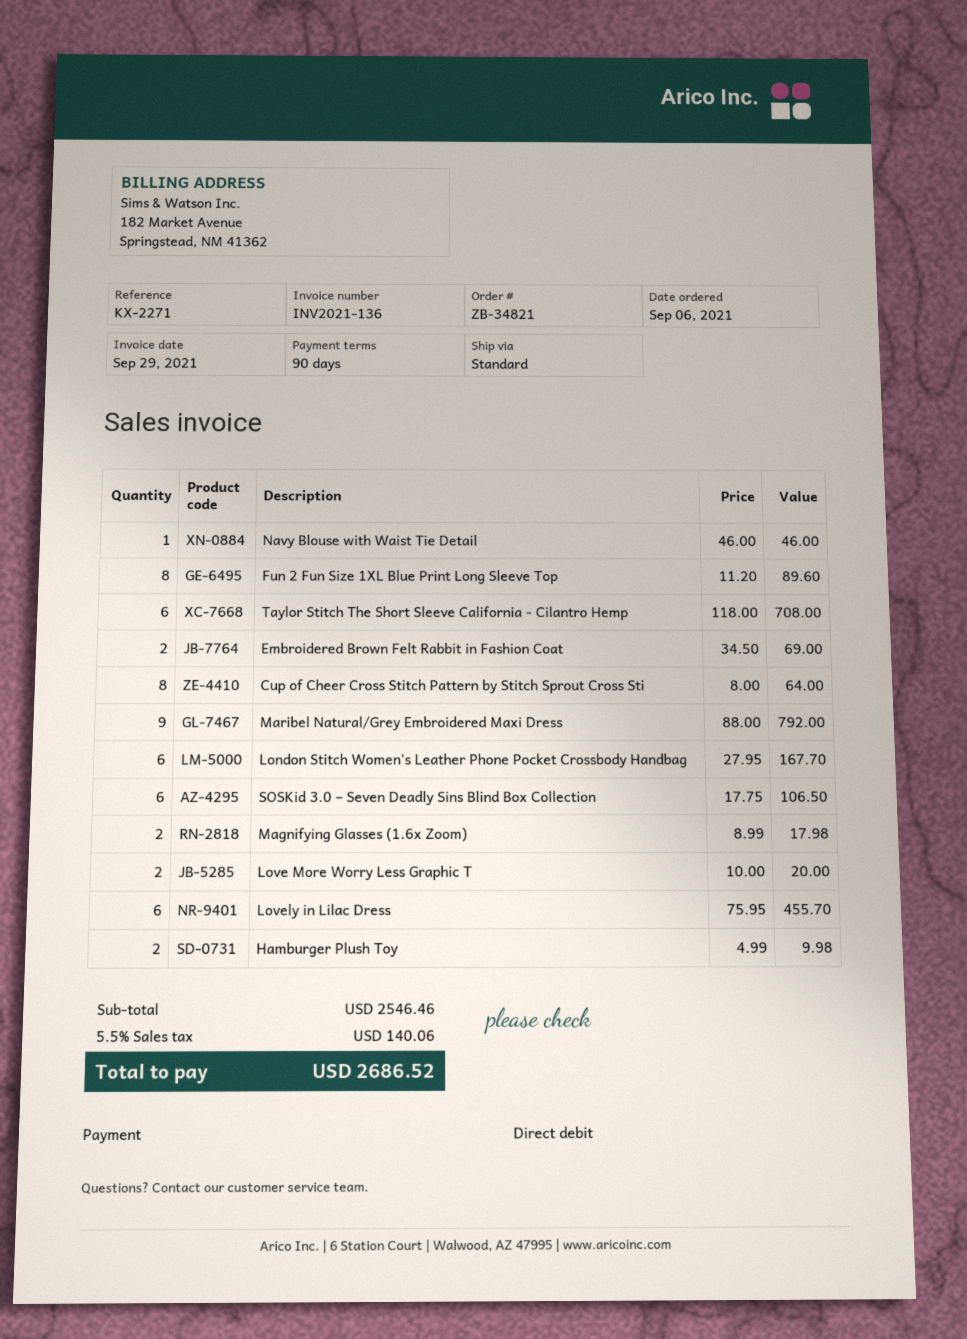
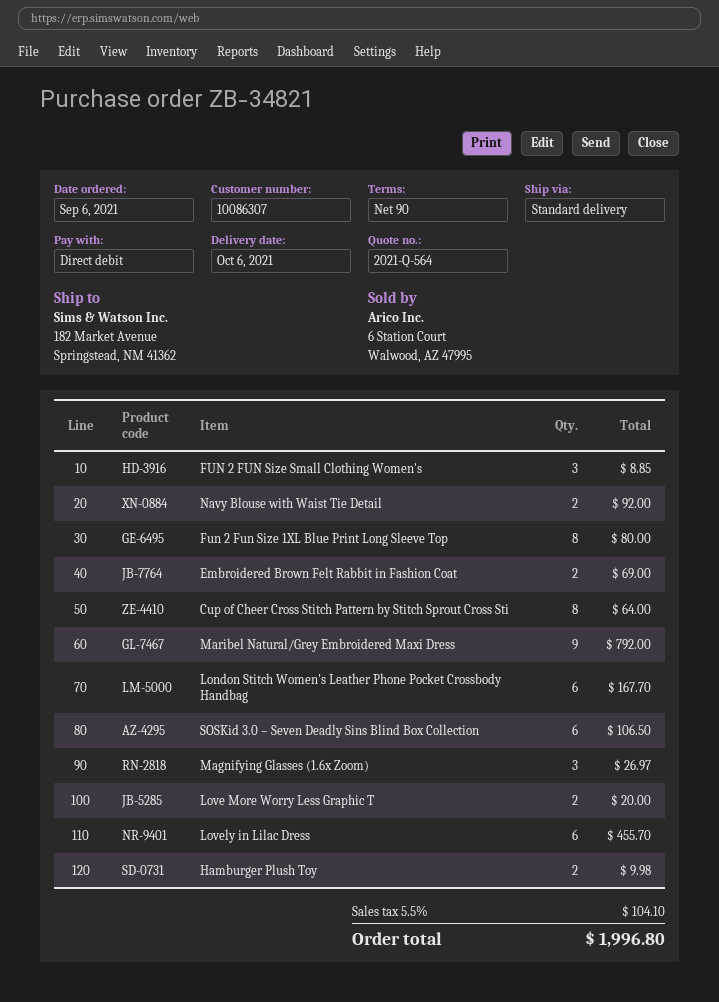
Navy Blouse with Waist Tie Detail: 1 for 46.00 -> 2 for 92.00
Fun 2 Fun Size 1XL Blue Print Long Sleeve Top: 8 for 89.60 -> 8 for 80.00
Taylor Stitch The Short Sleeve California - Cilantro Hemp: 6 for 708.00 -> none
Magnifying Glasses (1.6x Zoom): 2 for 17.98 -> 3 for 26.97
FUN 2 FUN Size Small Clothing Women's: none -> 3 for 8.85
tax: 5.5% = 140.06 -> 5.5% = 104.10
total: 2686.52 -> 1996.80

